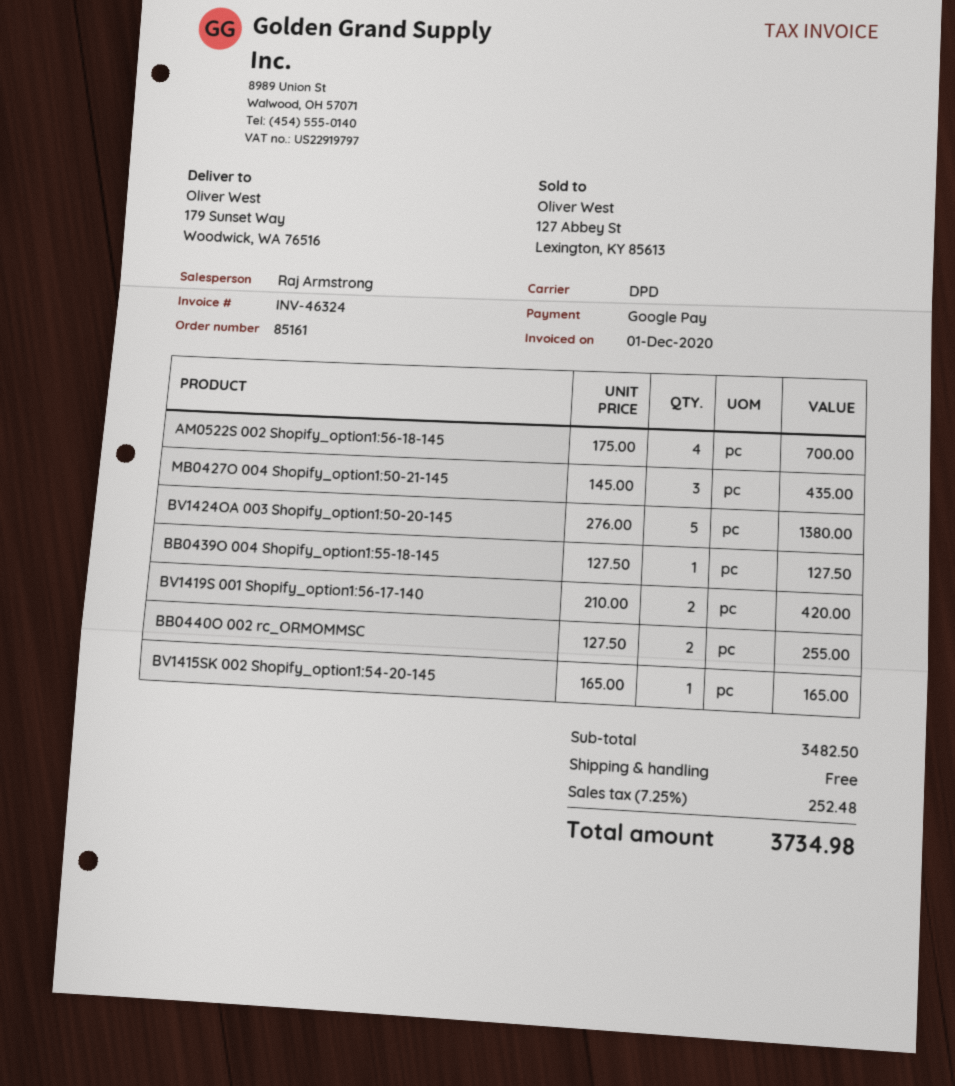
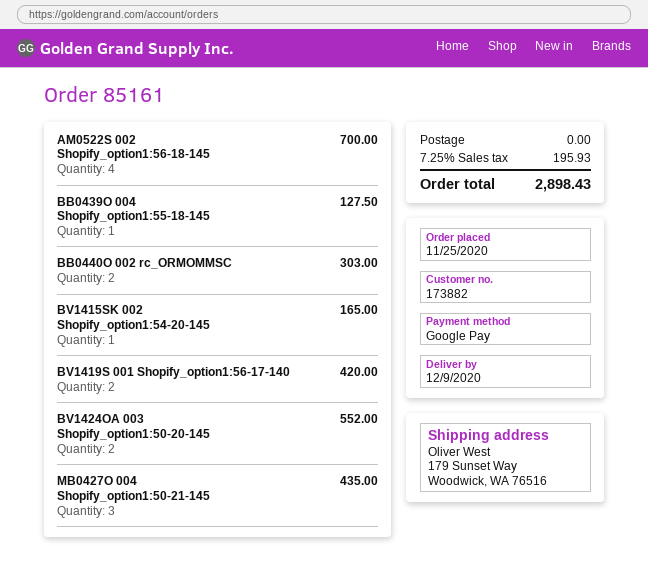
BV1424OA 003 Shopify_option1:50-20-145: 5 for 1380.00 -> 2 for 552.00
BB0440O 002 rc_ORMOMMSC: 2 for 255.00 -> 2 for 303.00
tax: 7.25% = 252.48 -> 7.25% = 195.93
total: 3734.98 -> 2898.43

